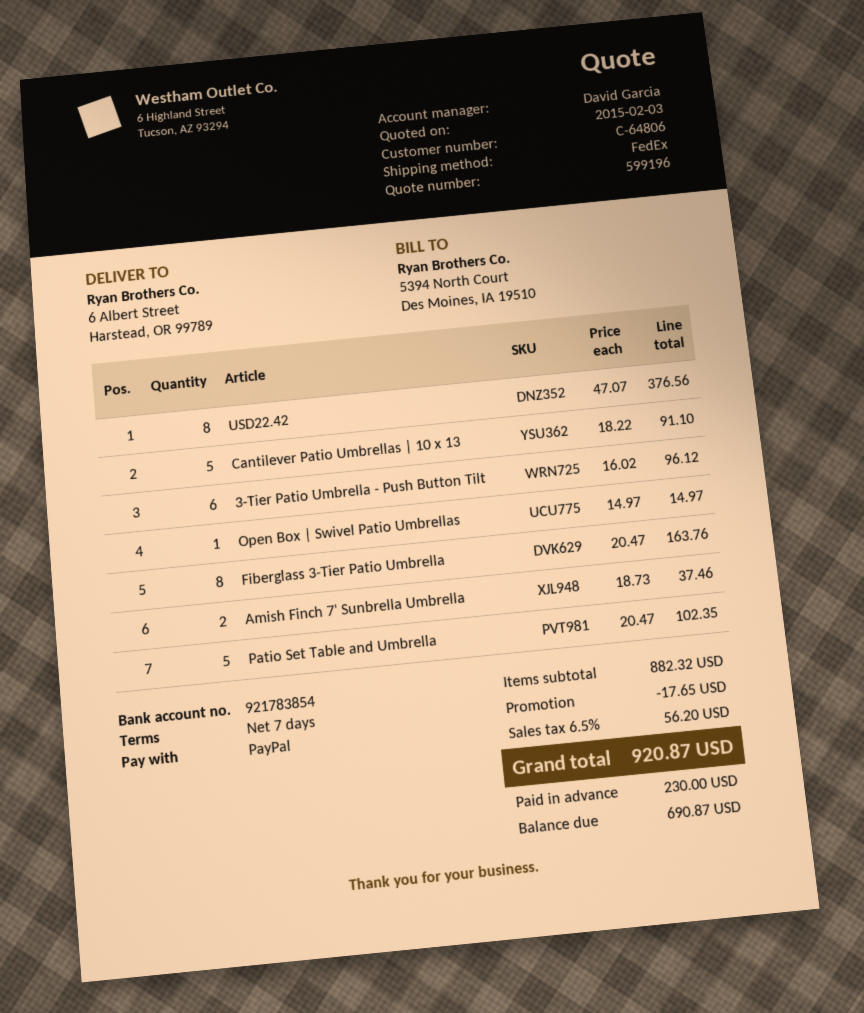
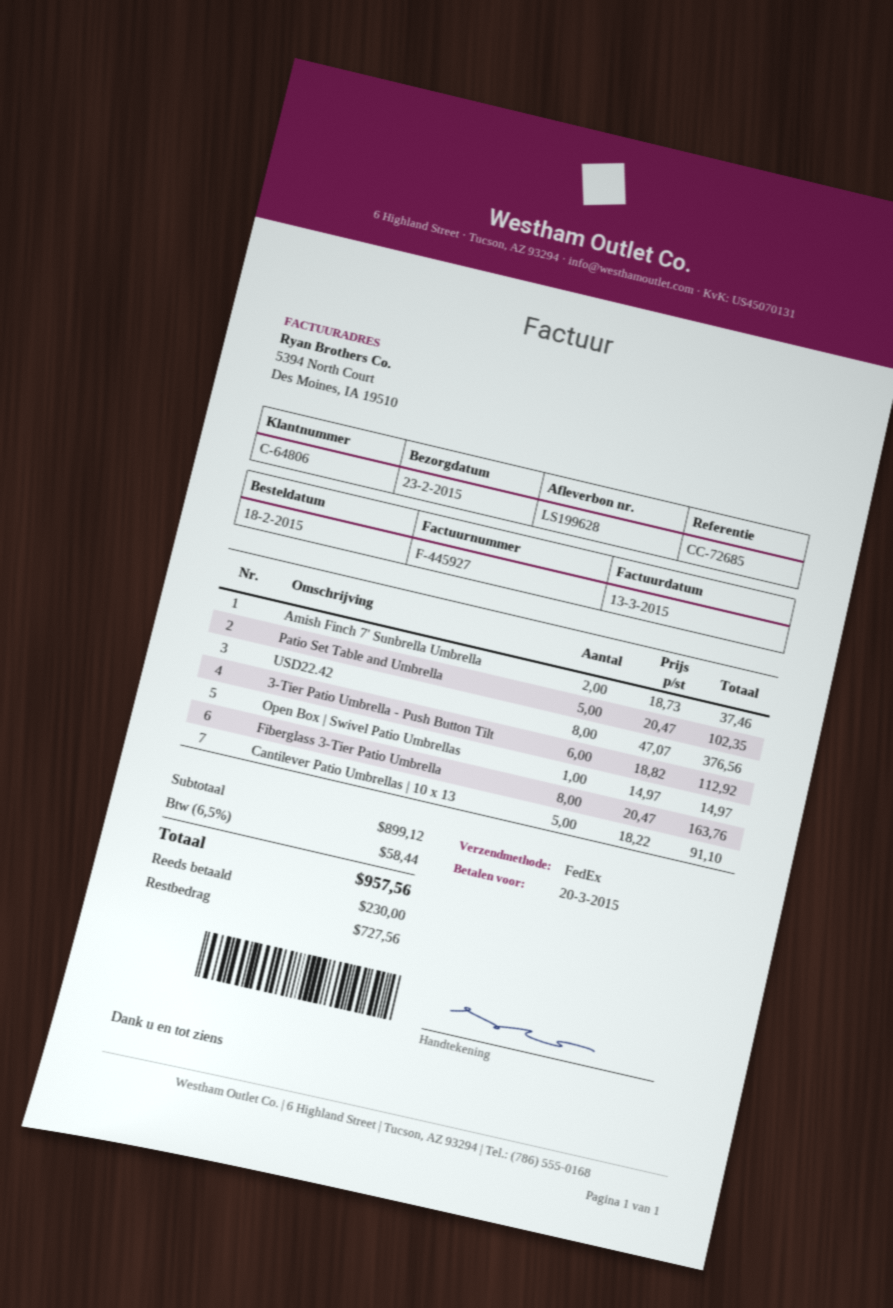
3-Tier Patio Umbrella - Push Button Tilt: 6 x 16.02 = 96.12 -> 6 x 18.82 = 112.92
subtotal: 882.32 -> 899.12
discount: 17.65 -> none
tax: 6.5% = 56.20 -> 6.5% = 58.44
total: 920.87 -> 957.56
balance: 690.87 -> 727.56

